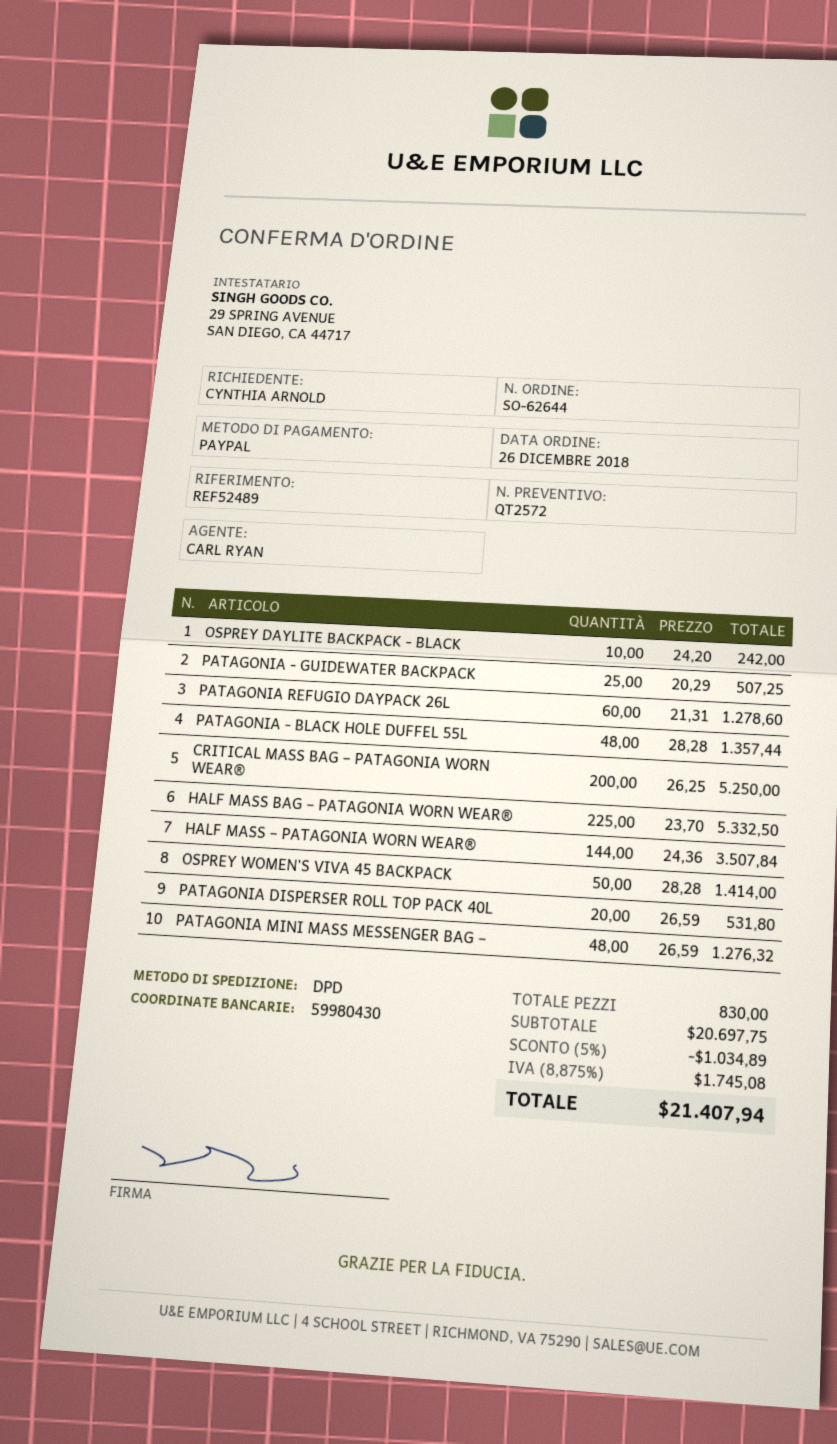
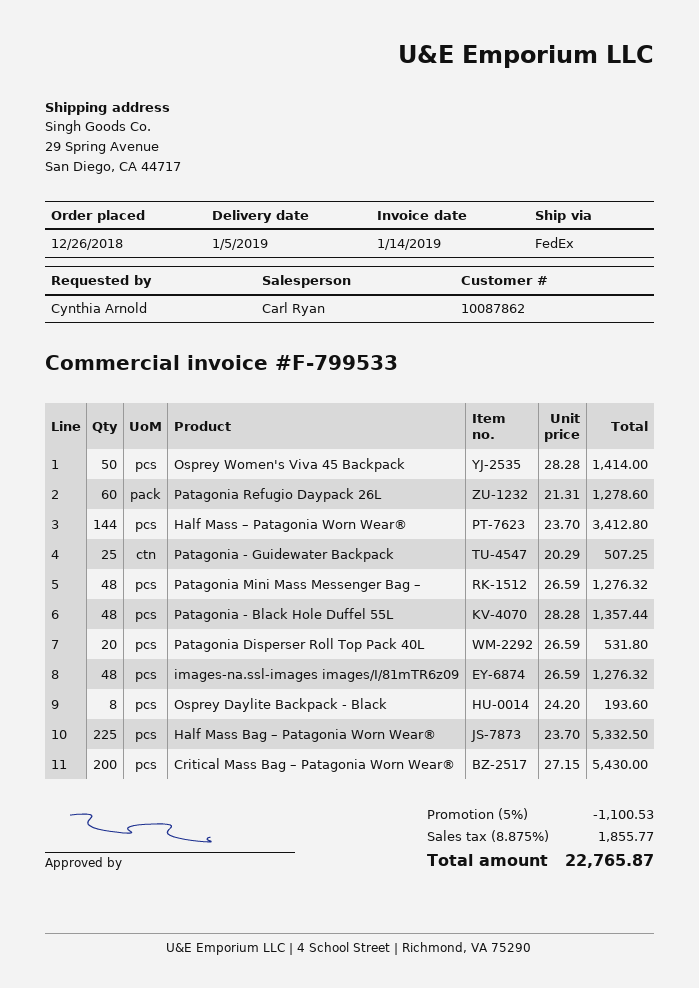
shipping method: DPD -> FedEx
OSPREY DAYLITE BACKPACK - BLACK: 10 x 24.20 = 242.00 -> 8 x 24.20 = 193.60
CRITICAL MASS BAG – PATAGONIA WORN WEAR®: 200 x 26.25 = 5250.00 -> 200 x 27.15 = 5430.00
HALF MASS – PATAGONIA WORN WEAR®: 144 x 24.36 = 3507.84 -> 144 x 23.70 = 3412.80
images-na.ssl-images images/I/81mTR6z09: none -> 48 x 26.59 = 1276.32
discount: 5% = 1034.89 -> 5% = 1100.53
tax: 8.875% = 1745.08 -> 8.875% = 1855.77
total: 21407.94 -> 22765.87

